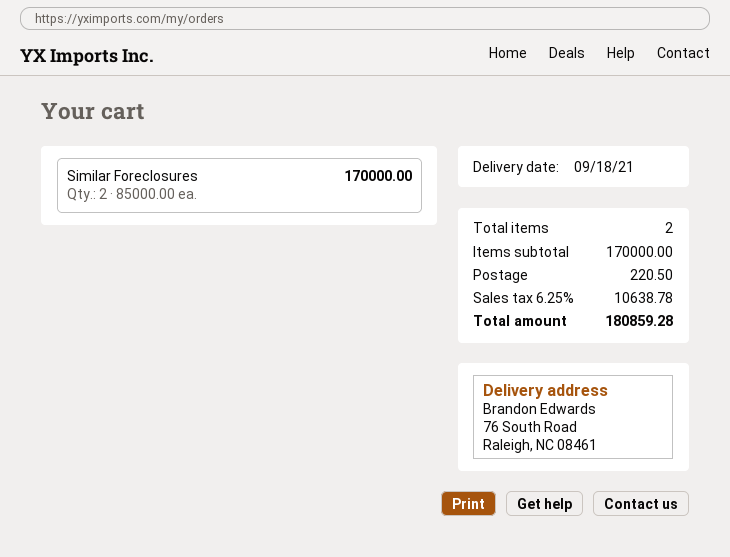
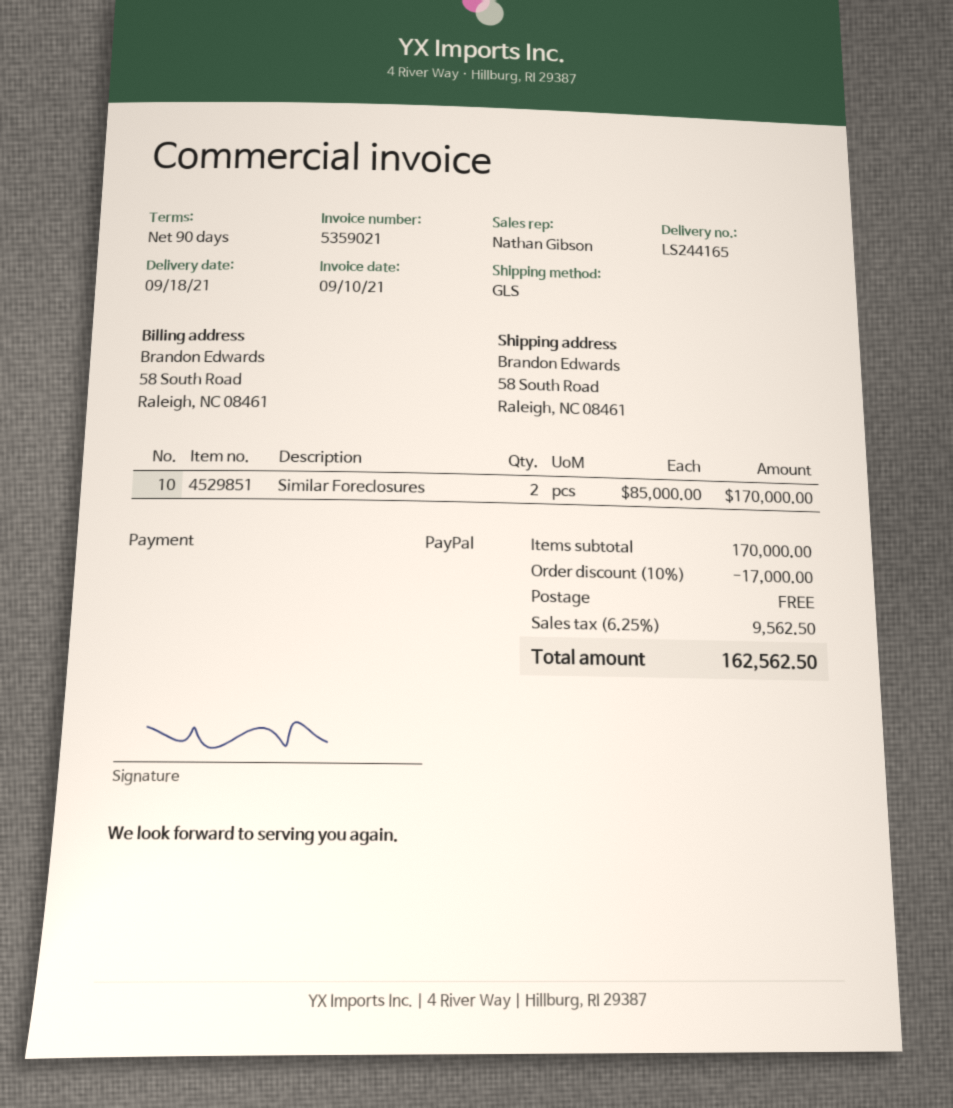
ship to: 76 South Road, Raleigh, NC 08461 -> 58 South Road, Raleigh, NC 08461
discount: none -> 10% = 17000.00
shipping: 220.50 -> 0.00
tax: 6.25% = 10638.78 -> 6.25% = 9562.50
total: 180859.28 -> 162562.50

